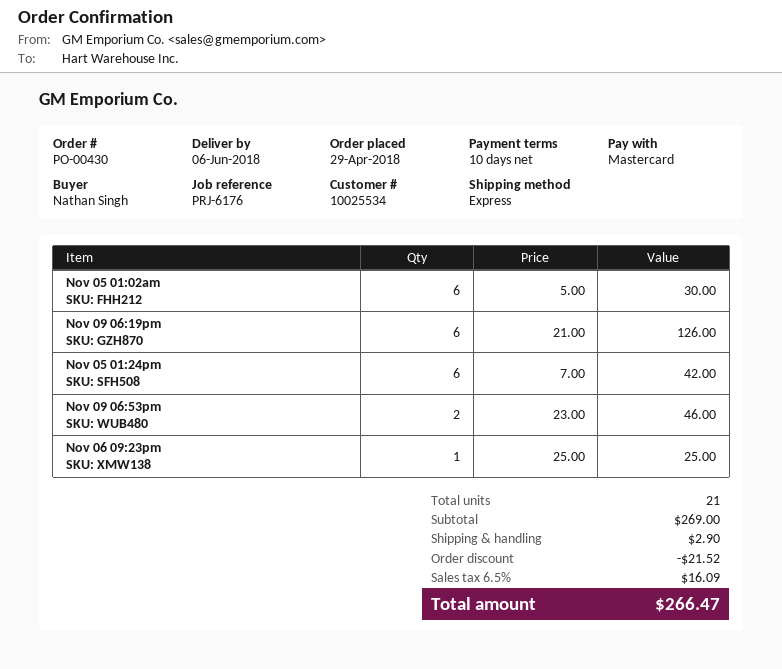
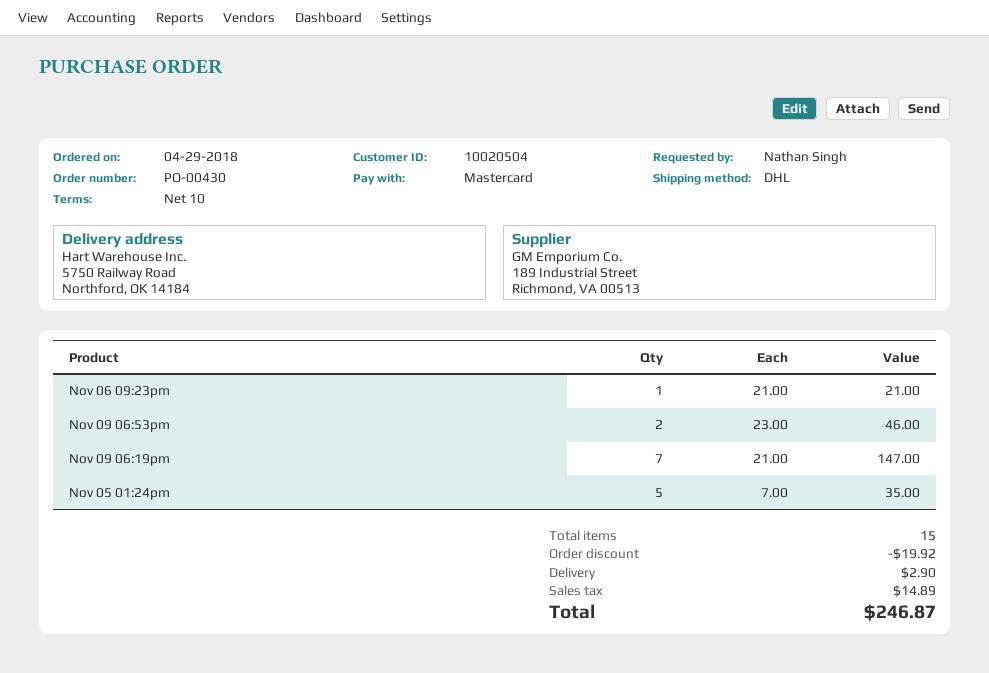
customer number: 10025534 -> 10020504
shipping method: express -> DHL
Nov 05 01:02am: 6 x 5.00 = 30.00 -> none
Nov 09 06:19pm: 6 x 21.00 = 126.00 -> 7 x 21.00 = 147.00
Nov 05 01:24pm: 6 x 7.00 = 42.00 -> 5 x 7.00 = 35.00
Nov 06 09:23pm: 1 x 25.00 = 25.00 -> 1 x 21.00 = 21.00
total quantity: 21 -> 15
discount: 21.52 -> 19.92
tax: 16.09 -> 14.89
total: 266.47 -> 246.87

